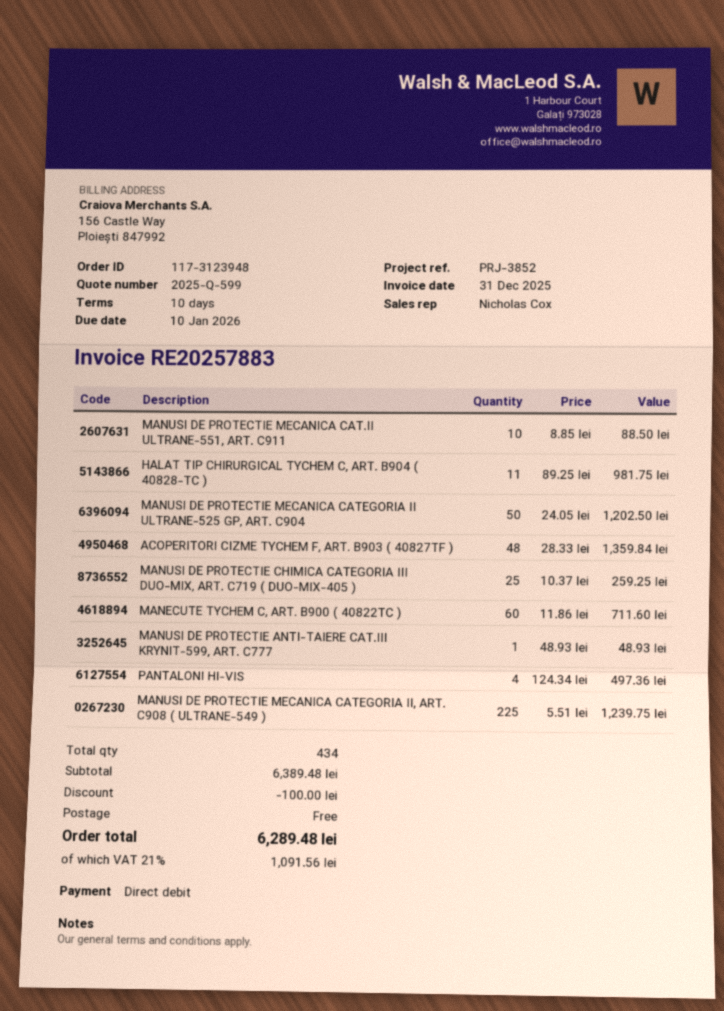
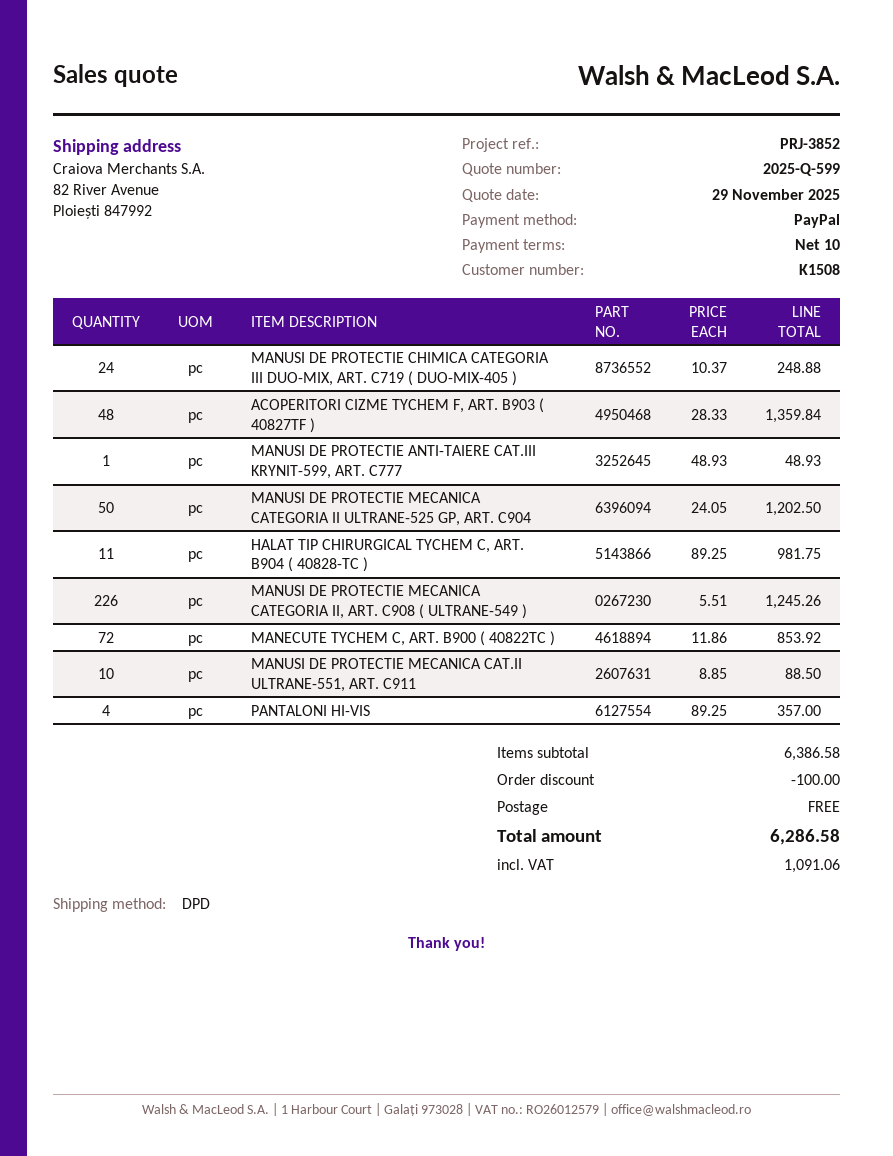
payment method: direct debit -> PayPal
MANUSI DE PROTECTIE CHIMICA CATEGORIA III DUO-MIX, ART. C719 ( DUO-MIX-405 ): 25 x 10.37 = 259.25 -> 24 x 10.37 = 248.88
MANECUTE TYCHEM C, ART. B900 ( 40822TC ): 60 x 11.86 = 711.60 -> 72 x 11.86 = 853.92
PANTALONI HI-VIS: 4 x 124.34 = 497.36 -> 4 x 89.25 = 357.00
MANUSI DE PROTECTIE MECANICA CATEGORIA II, ART. C908 ( ULTRANE-549 ): 225 x 5.51 = 1239.75 -> 226 x 5.51 = 1245.26
subtotal: 6389.48 -> 6386.58
tax: 1091.56 -> 1091.06
total: 6289.48 -> 6286.58

